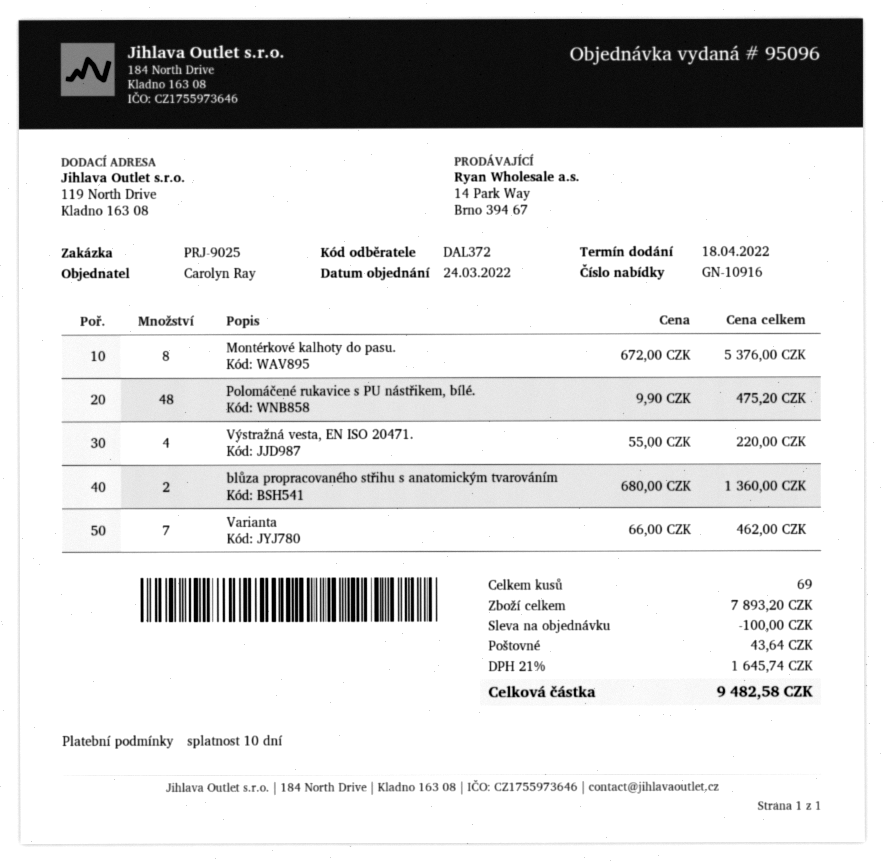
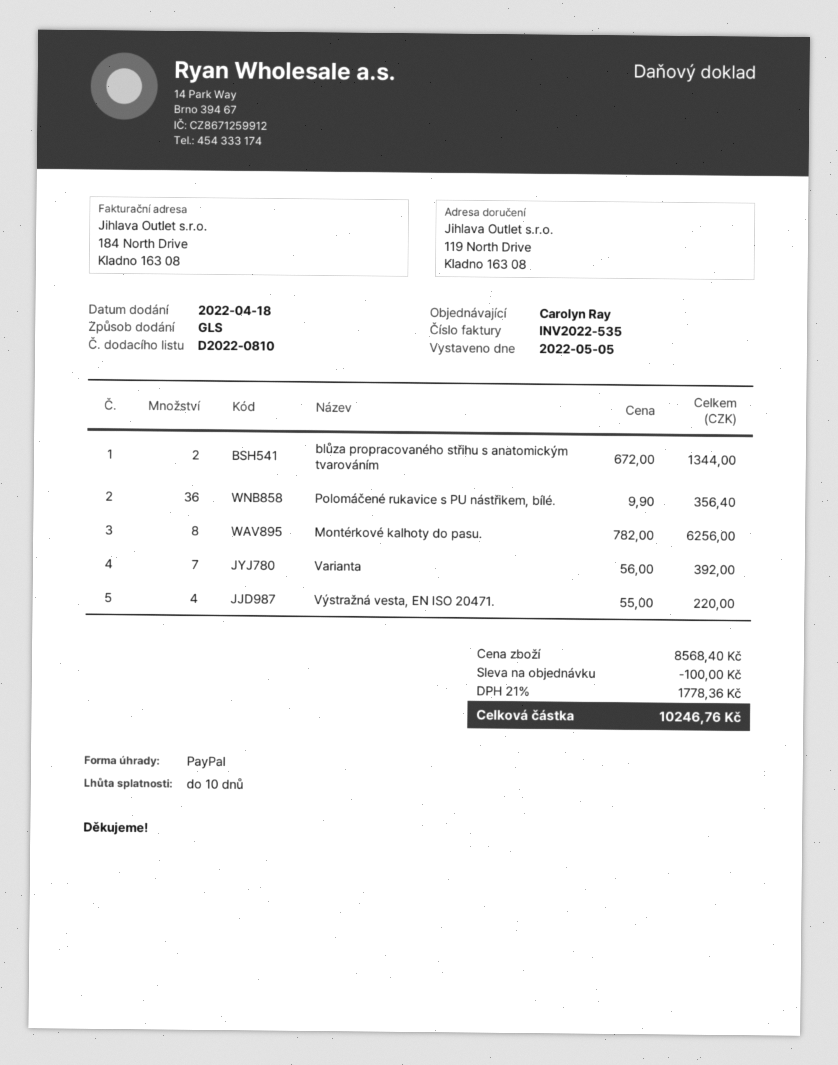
Montérkové kalhoty do pasu.: 8 x 672.00 = 5376.00 -> 8 x 782.00 = 6256.00
Polomáčené rukavice s PU nástřikem, bílé.: 48 x 9.90 = 475.20 -> 36 x 9.90 = 356.40
blůza propracovaného střihu s anatomickým tvarováním: 2 x 680.00 = 1360.00 -> 2 x 672.00 = 1344.00
Varianta: 7 x 66.00 = 462.00 -> 7 x 56.00 = 392.00
subtotal: 7893.20 -> 8568.40
shipping: 43.64 -> none
tax: 21% = 1645.74 -> 21% = 1778.36
total: 9482.58 -> 10246.76

